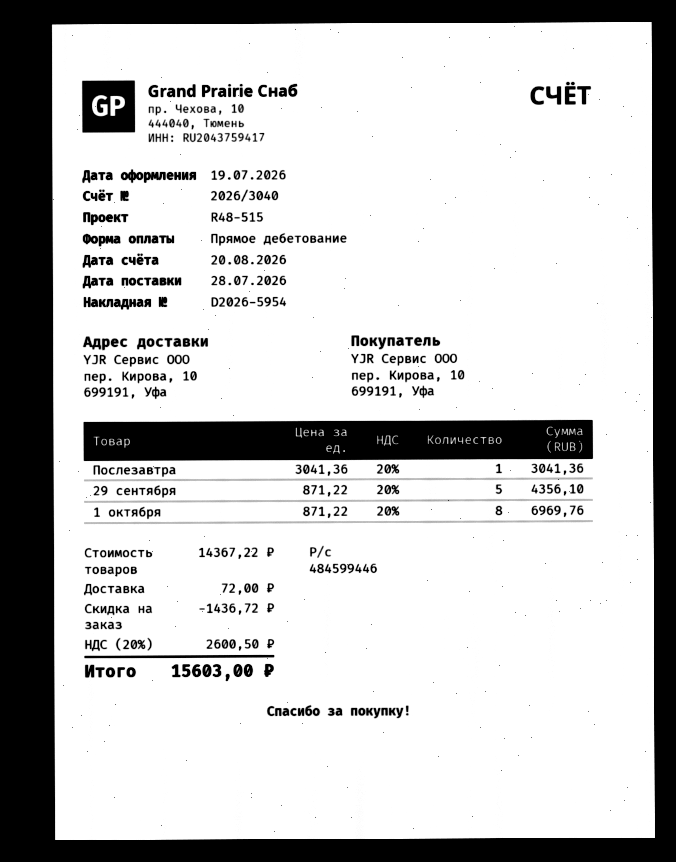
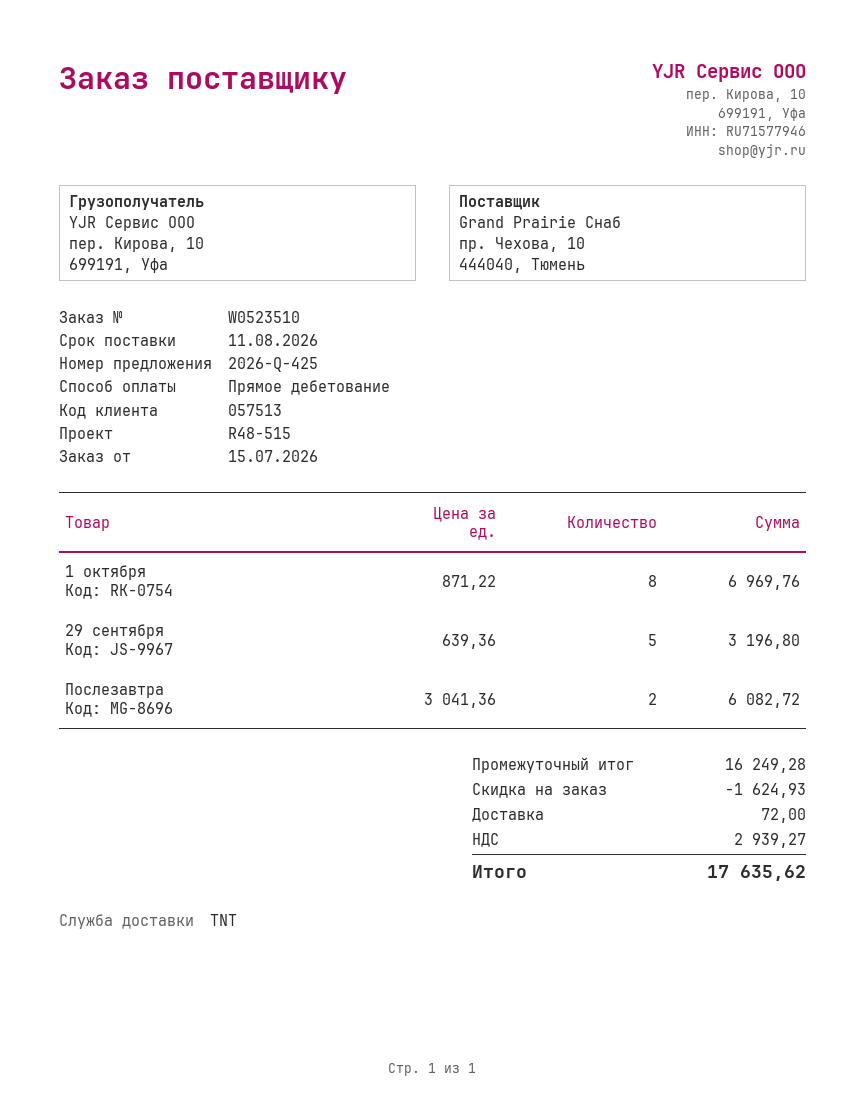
order date: 2026-07-19 -> 2026-07-15
delivery date: 2026-07-28 -> 2026-08-11
Послезавтра: 1 x 3041.36 = 3041.36 -> 2 x 3041.36 = 6082.72
29 сентября: 5 x 871.22 = 4356.10 -> 5 x 639.36 = 3196.80
subtotal: 14367.22 -> 16249.28
discount: 1436.72 -> 1624.93
tax: 2600.50 -> 2939.27
total: 15603.00 -> 17635.62

